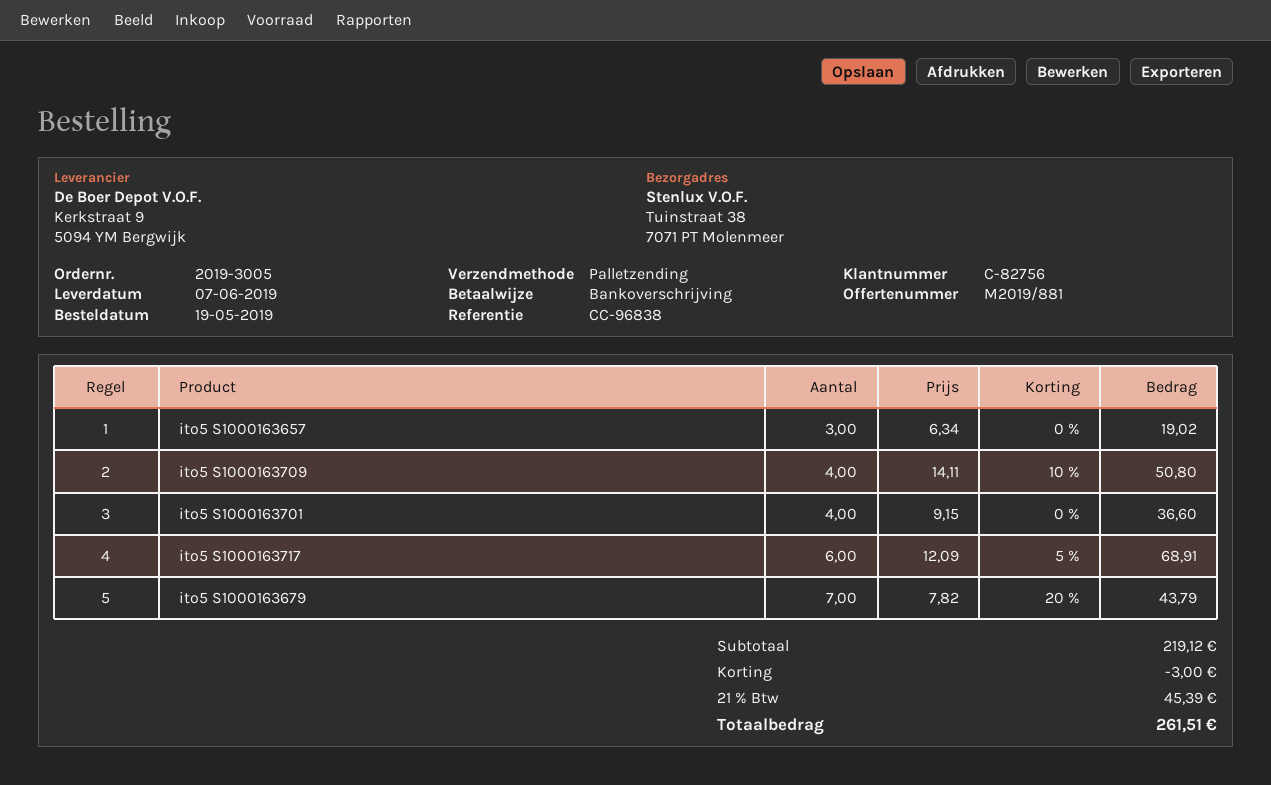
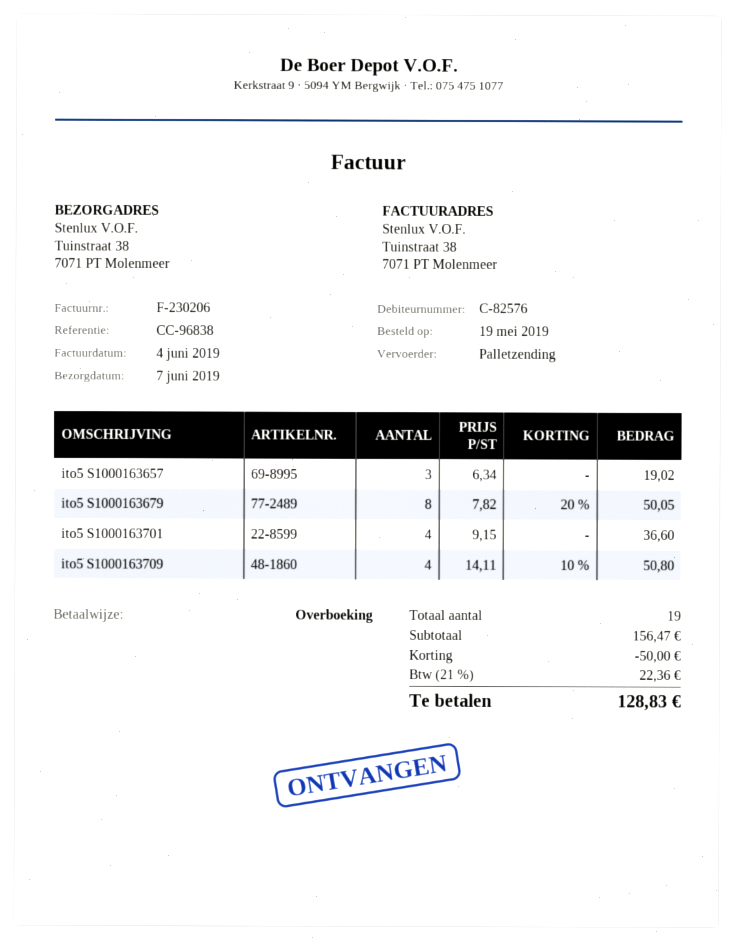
customer number: C-82756 -> C-82576
ito5 S1000163717: 6 x 12.09 - 5% = 68.91 -> none
ito5 S1000163679: 7 x 7.82 - 20% = 43.79 -> 8 x 7.82 - 20% = 50.05
subtotal: 219.12 -> 156.47
discount: 3.00 -> 50.00
tax: 21% = 45.39 -> 21% = 22.36
total: 261.51 -> 128.83

